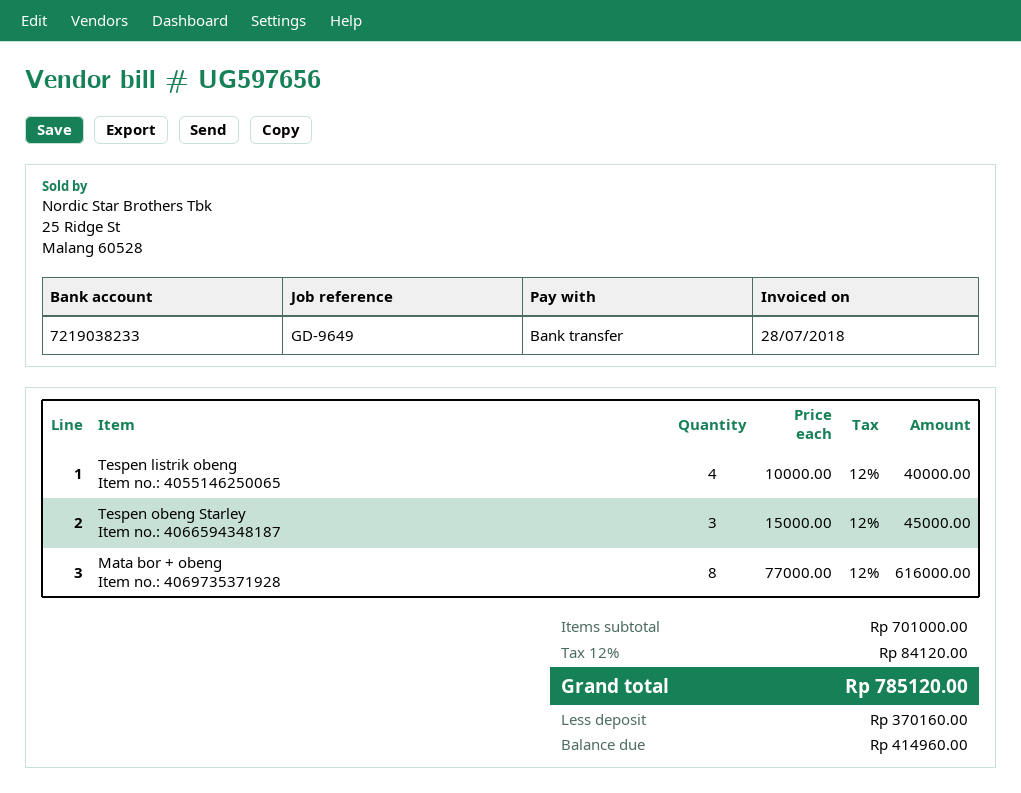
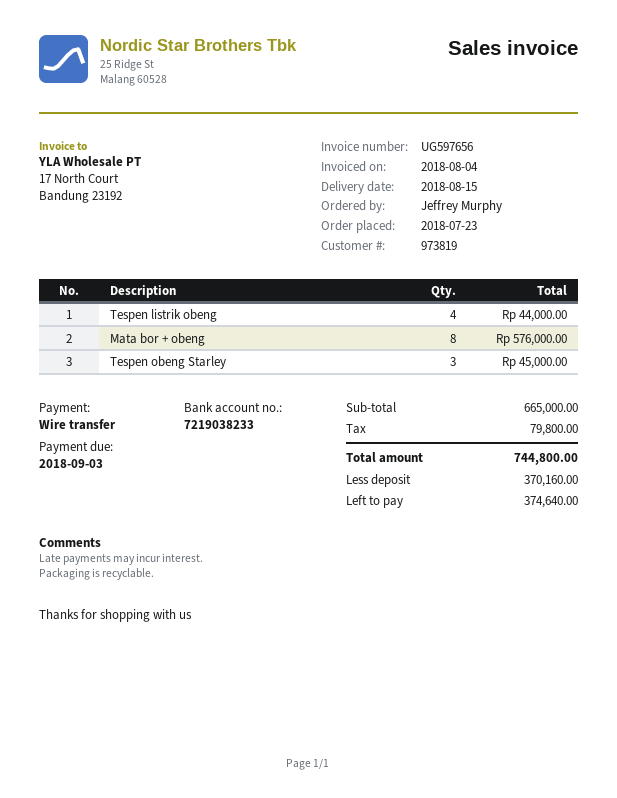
invoice date: 2018-07-28 -> 2018-08-04
Tespen listrik obeng: 4 for 40000.00 -> 4 for 44000.00
Mata bor + obeng: 8 for 616000.00 -> 8 for 576000.00
subtotal: 701000.00 -> 665000.00
tax: 84120.00 -> 79800.00
total: 785120.00 -> 744800.00
balance: 414960.00 -> 374640.00

